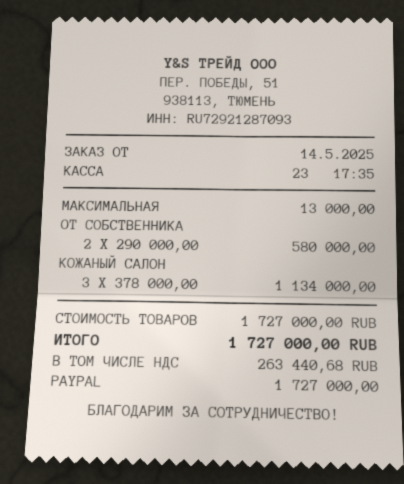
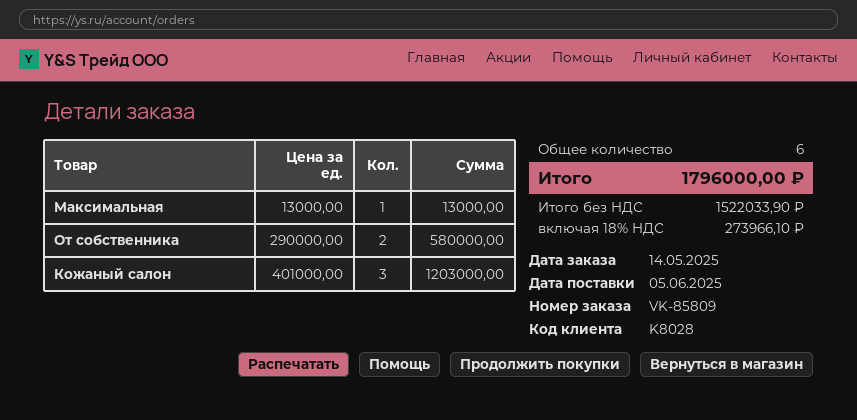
КОЖАНЫЙ САЛОН: 3 x 378000.00 = 1134000.00 -> 3 x 401000.00 = 1203000.00
tax: 263440.68 -> 273966.10
total: 1727000.00 -> 1796000.00

